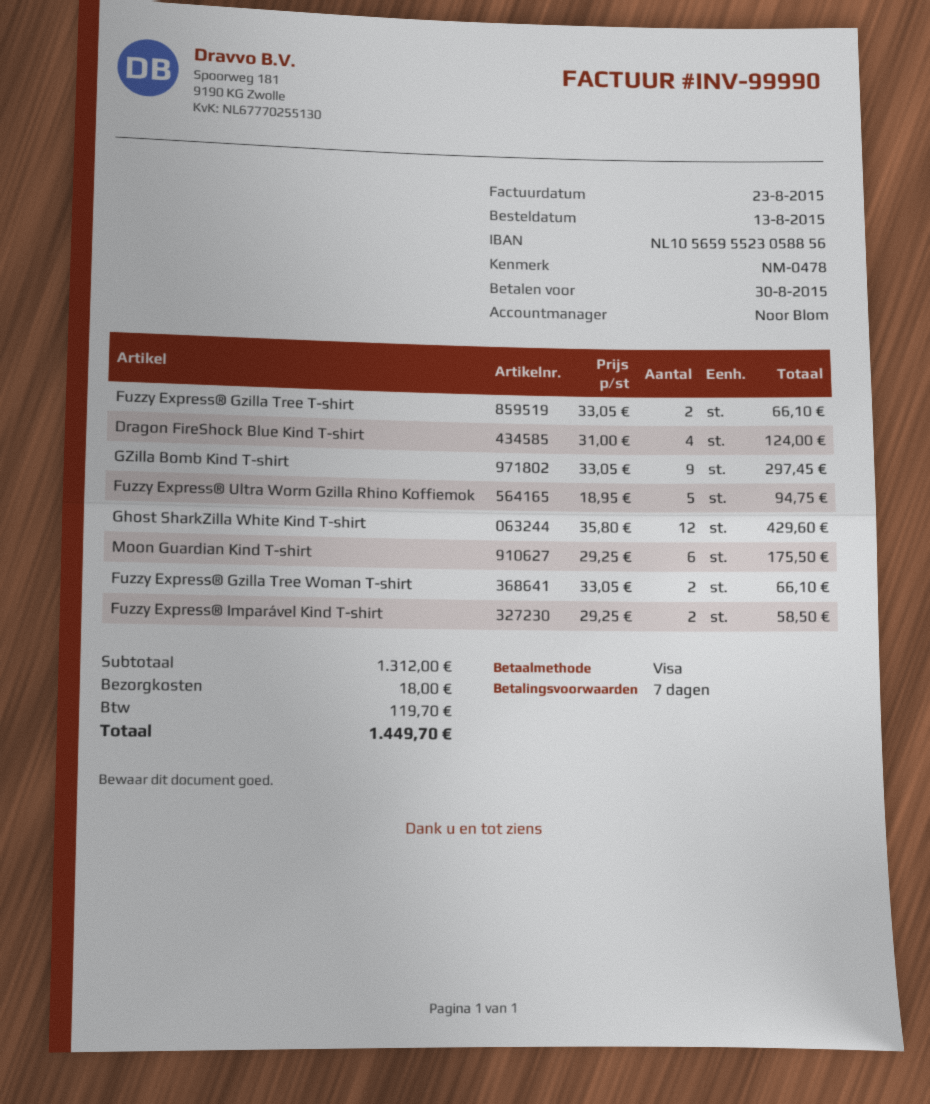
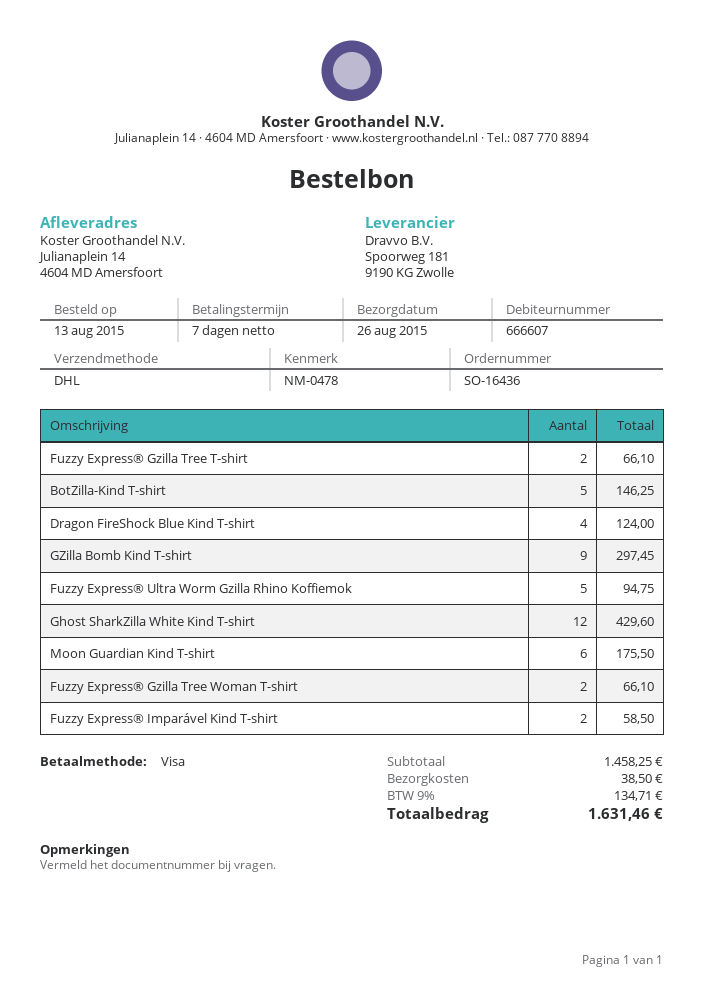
BotZilla-Kind T-shirt: none -> 5 for 146.25
subtotal: 1312.00 -> 1458.25
shipping: 18.00 -> 38.50
tax: 119.70 -> 134.71
total: 1449.70 -> 1631.46

